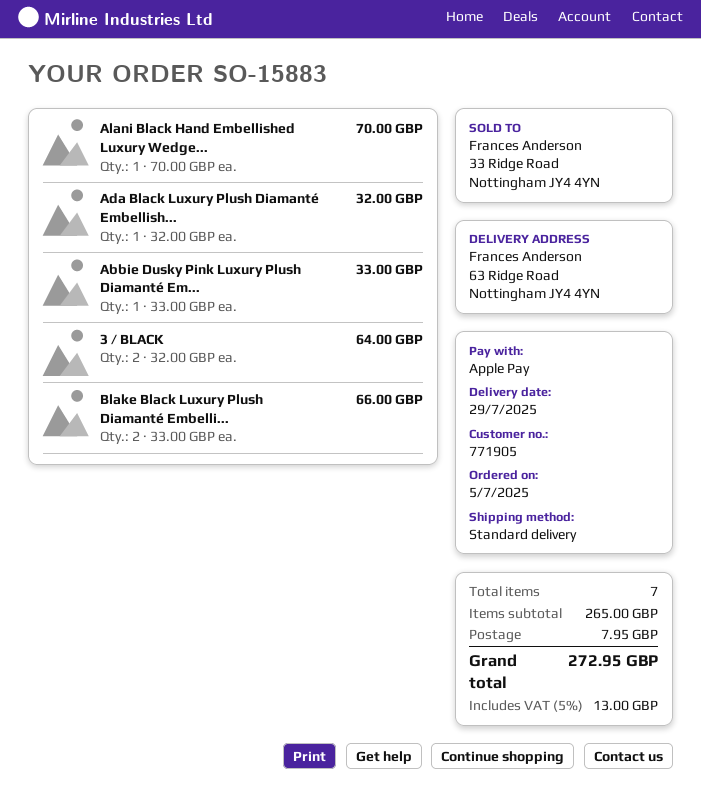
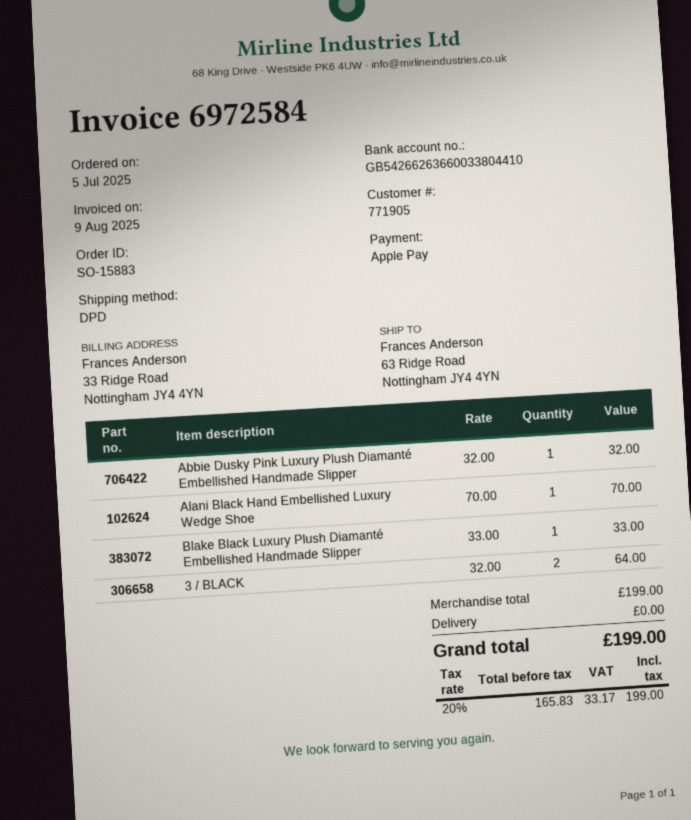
shipping method: standard -> DPD
Ada Black Luxury Plush Diamanté Embellish...: 1 x 32.00 = 32.00 -> none
Abbie Dusky Pink Luxury Plush Diamanté Em...: 1 x 33.00 = 33.00 -> 1 x 32.00 = 32.00
Blake Black Luxury Plush Diamanté Embelli...: 2 x 33.00 = 66.00 -> 1 x 33.00 = 33.00
subtotal: 265.00 -> 199.00
shipping: 7.95 -> 0.00
tax: 5% = 13.00 -> 20% = 33.17
total: 272.95 -> 199.00

